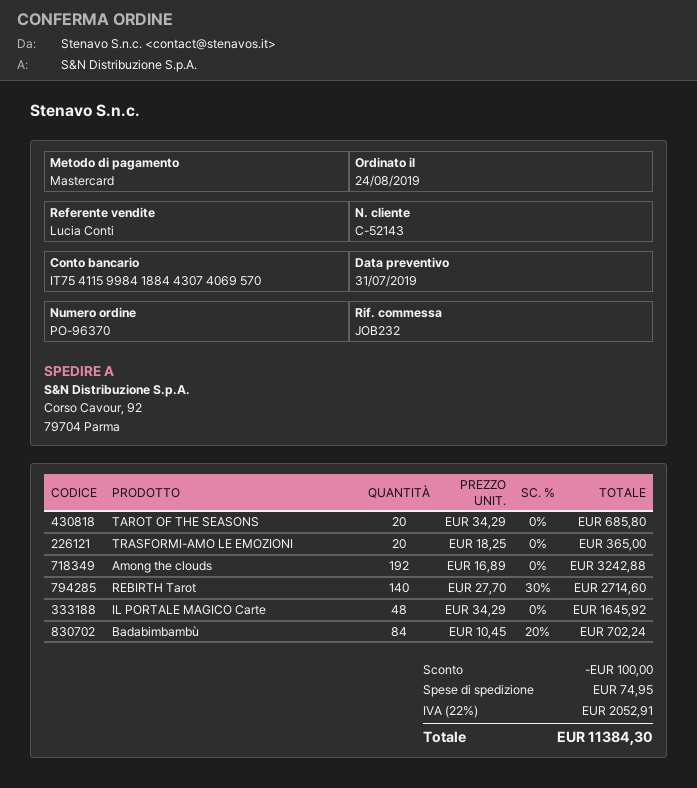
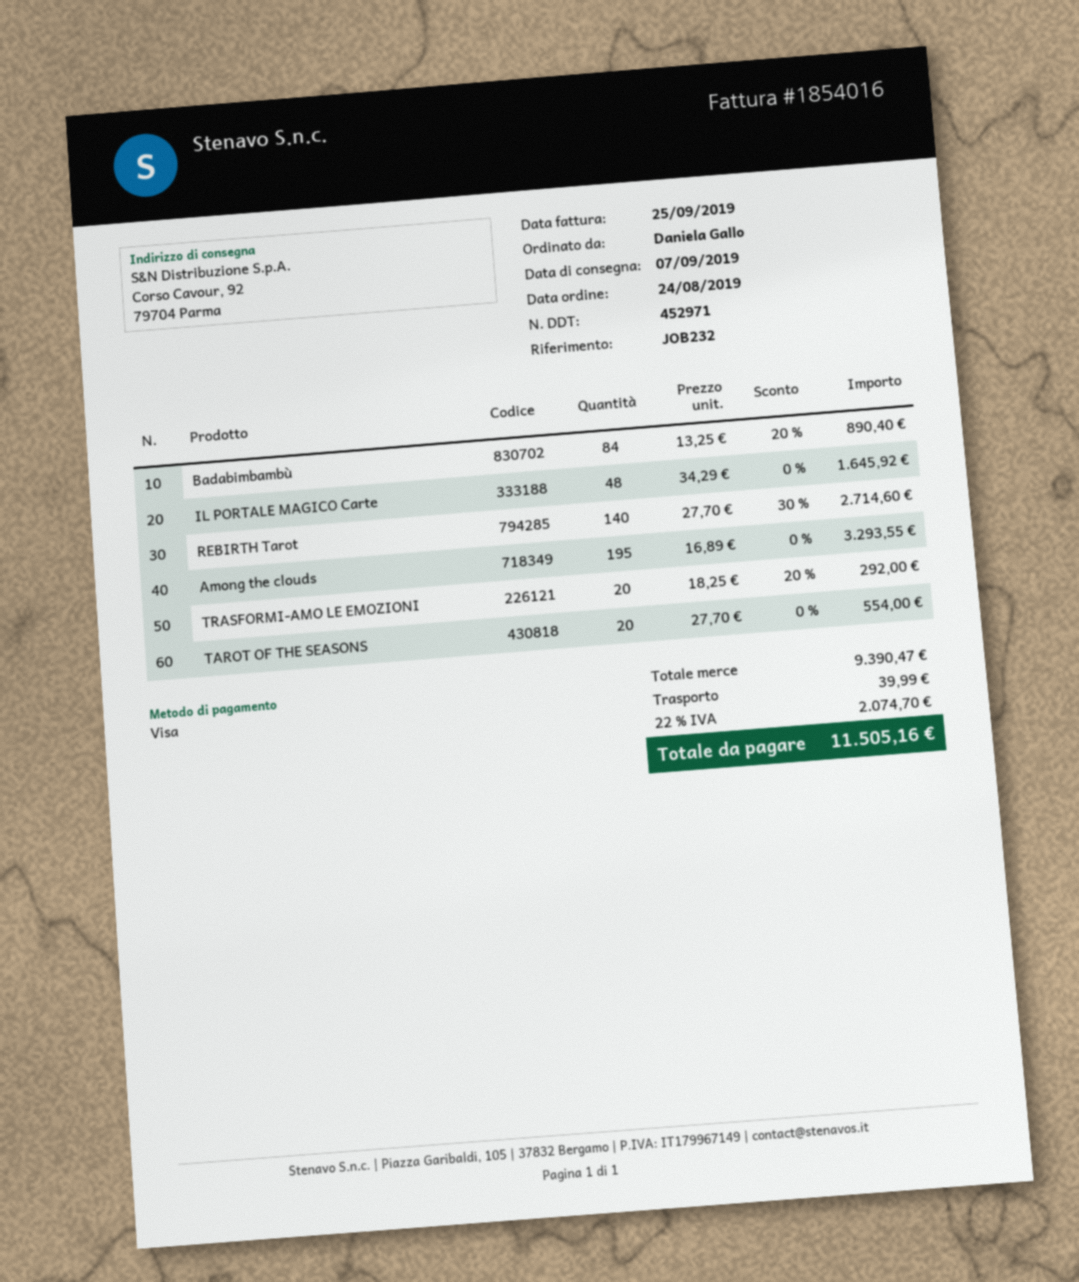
payment method: Mastercard -> Visa
TAROT OF THE SEASONS: 20 x 34.29 = 685.80 -> 20 x 27.70 = 554.00
TRASFORMI-AMO LE EMOZIONI: 20 x 18.25 = 365.00 -> 20 x 18.25 - 20% = 292.00
Among the clouds: 192 x 16.89 = 3242.88 -> 195 x 16.89 = 3293.55
Badabimbambù: 84 x 10.45 - 20% = 702.24 -> 84 x 13.25 - 20% = 890.40
discount: 100.00 -> none
shipping: 74.95 -> 39.99
tax: 22% = 2052.91 -> 22% = 2074.70
total: 11384.30 -> 11505.16

